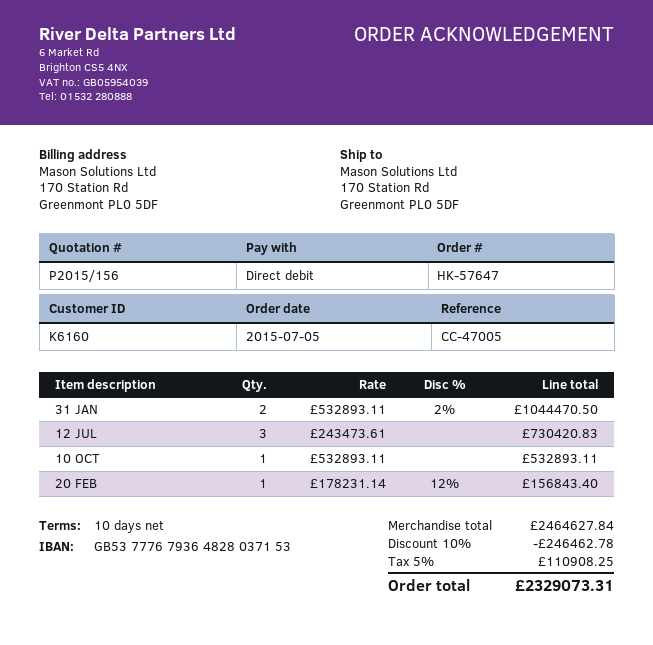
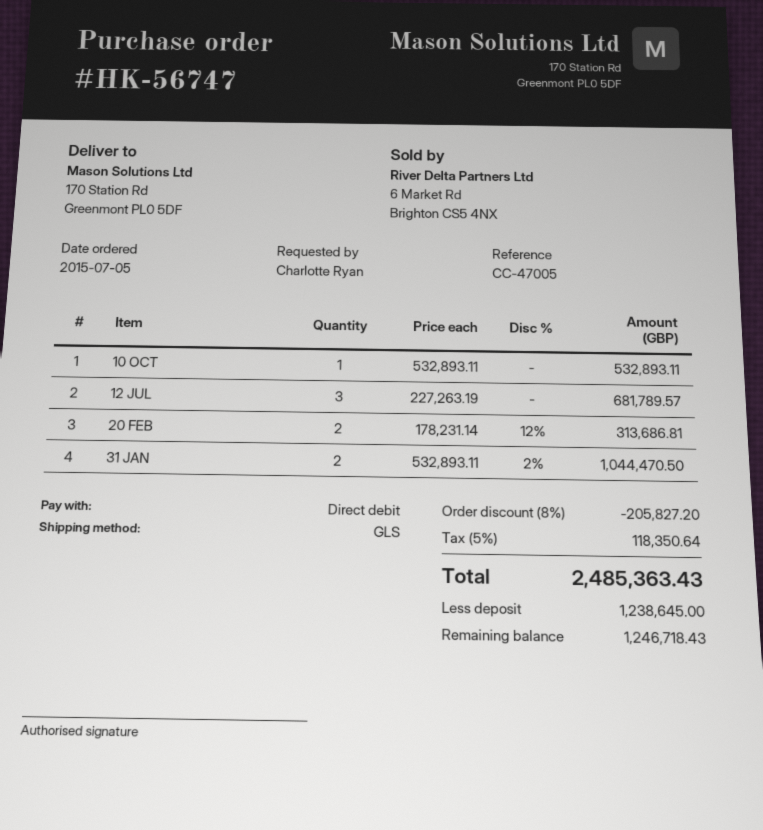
order number: HK-57647 -> HK-56747
12 JUL: 3 x 243473.61 = 730420.83 -> 3 x 227263.19 = 681789.57
20 FEB: 1 x 178231.14 - 12% = 156843.40 -> 2 x 178231.14 - 12% = 313686.81
discount: 10% = 246462.78 -> 8% = 205827.20
tax: 5% = 110908.25 -> 5% = 118350.64
total: 2329073.31 -> 2485363.43

